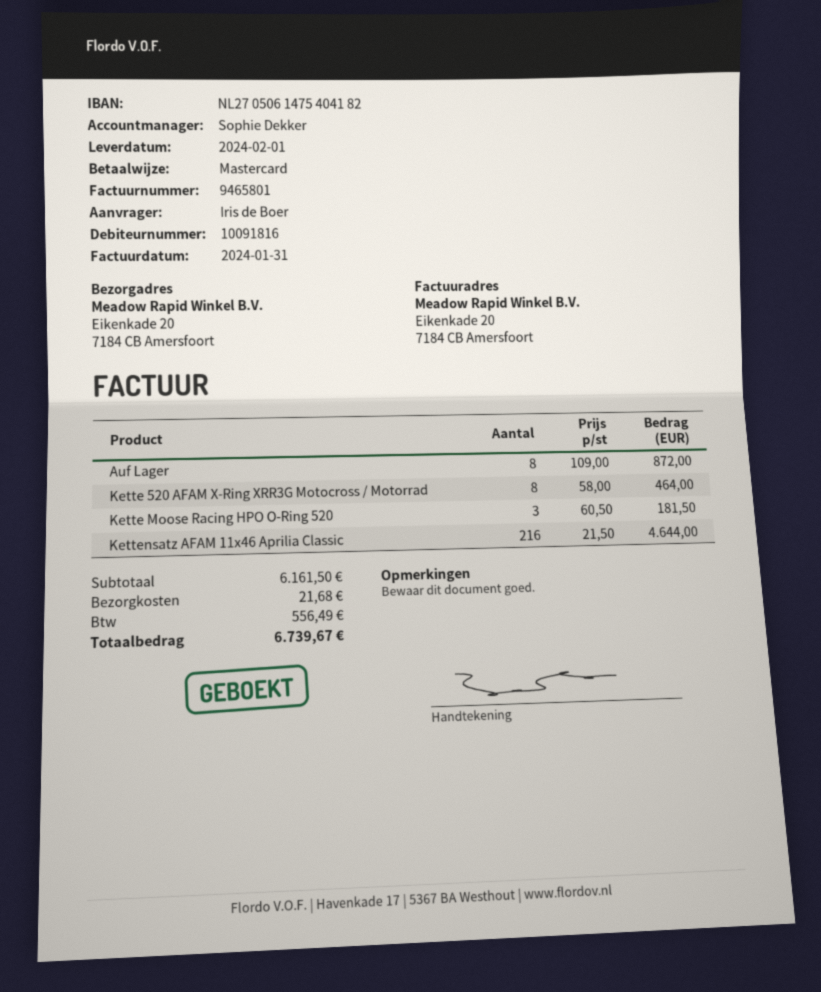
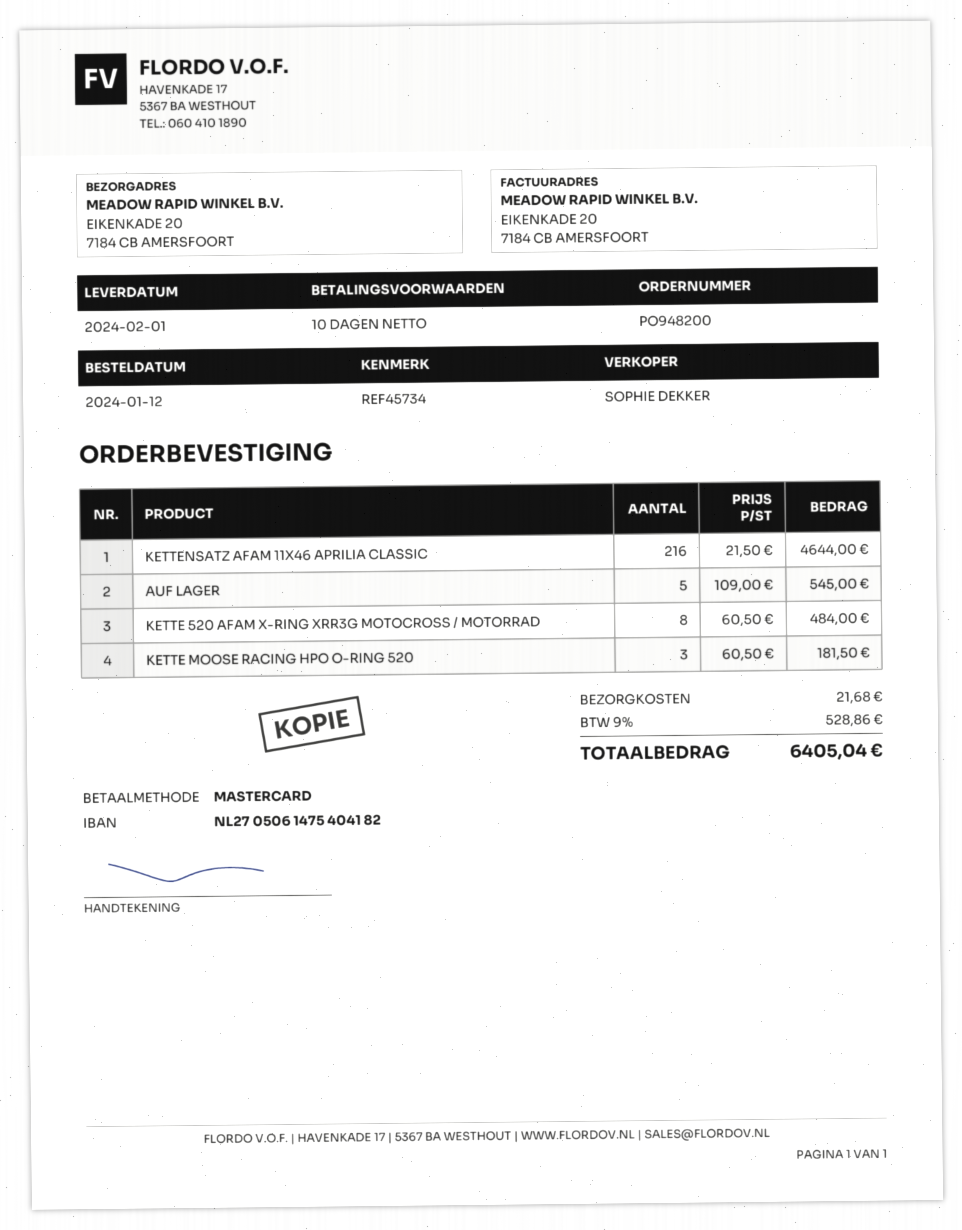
Auf Lager: 8 x 109.00 = 872.00 -> 5 x 109.00 = 545.00
Kette 520 AFAM X-Ring XRR3G Motocross / Motorrad: 8 x 58.00 = 464.00 -> 8 x 60.50 = 484.00
tax: 556.49 -> 528.86
total: 6739.67 -> 6405.04

